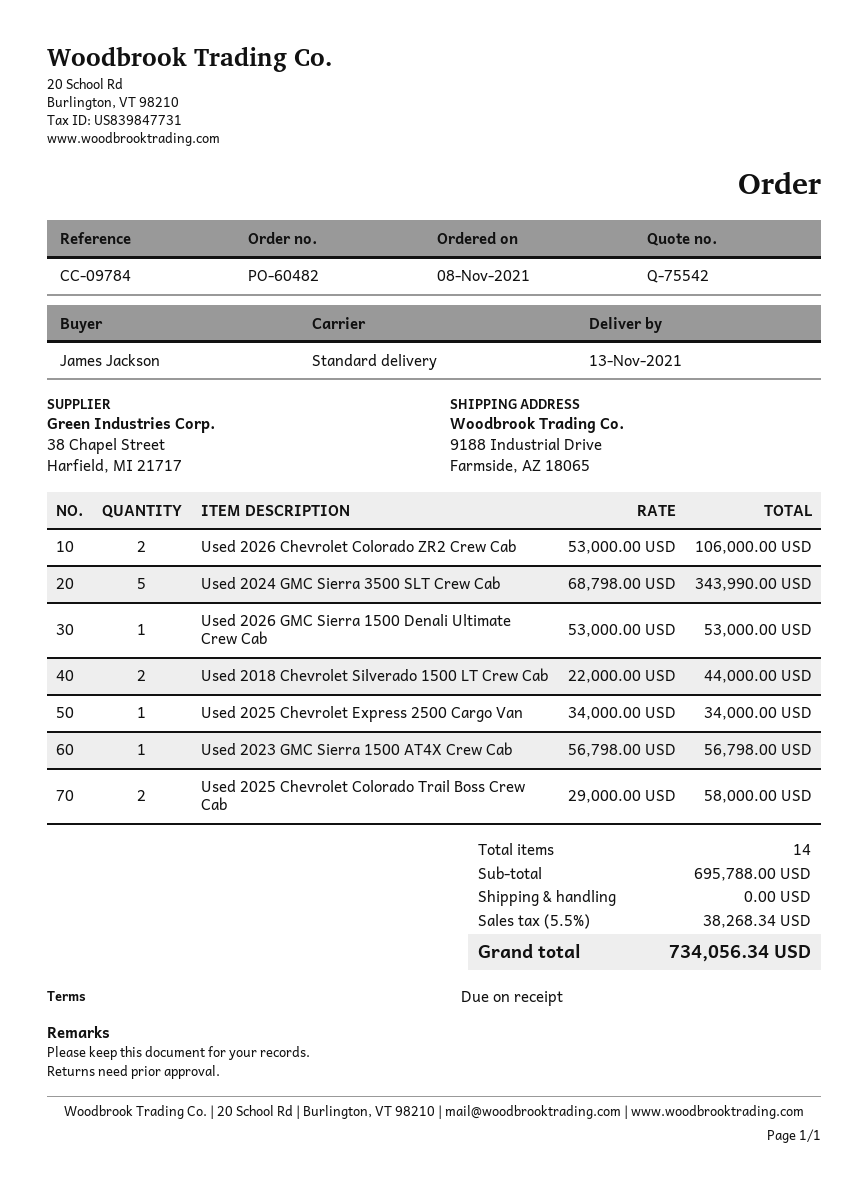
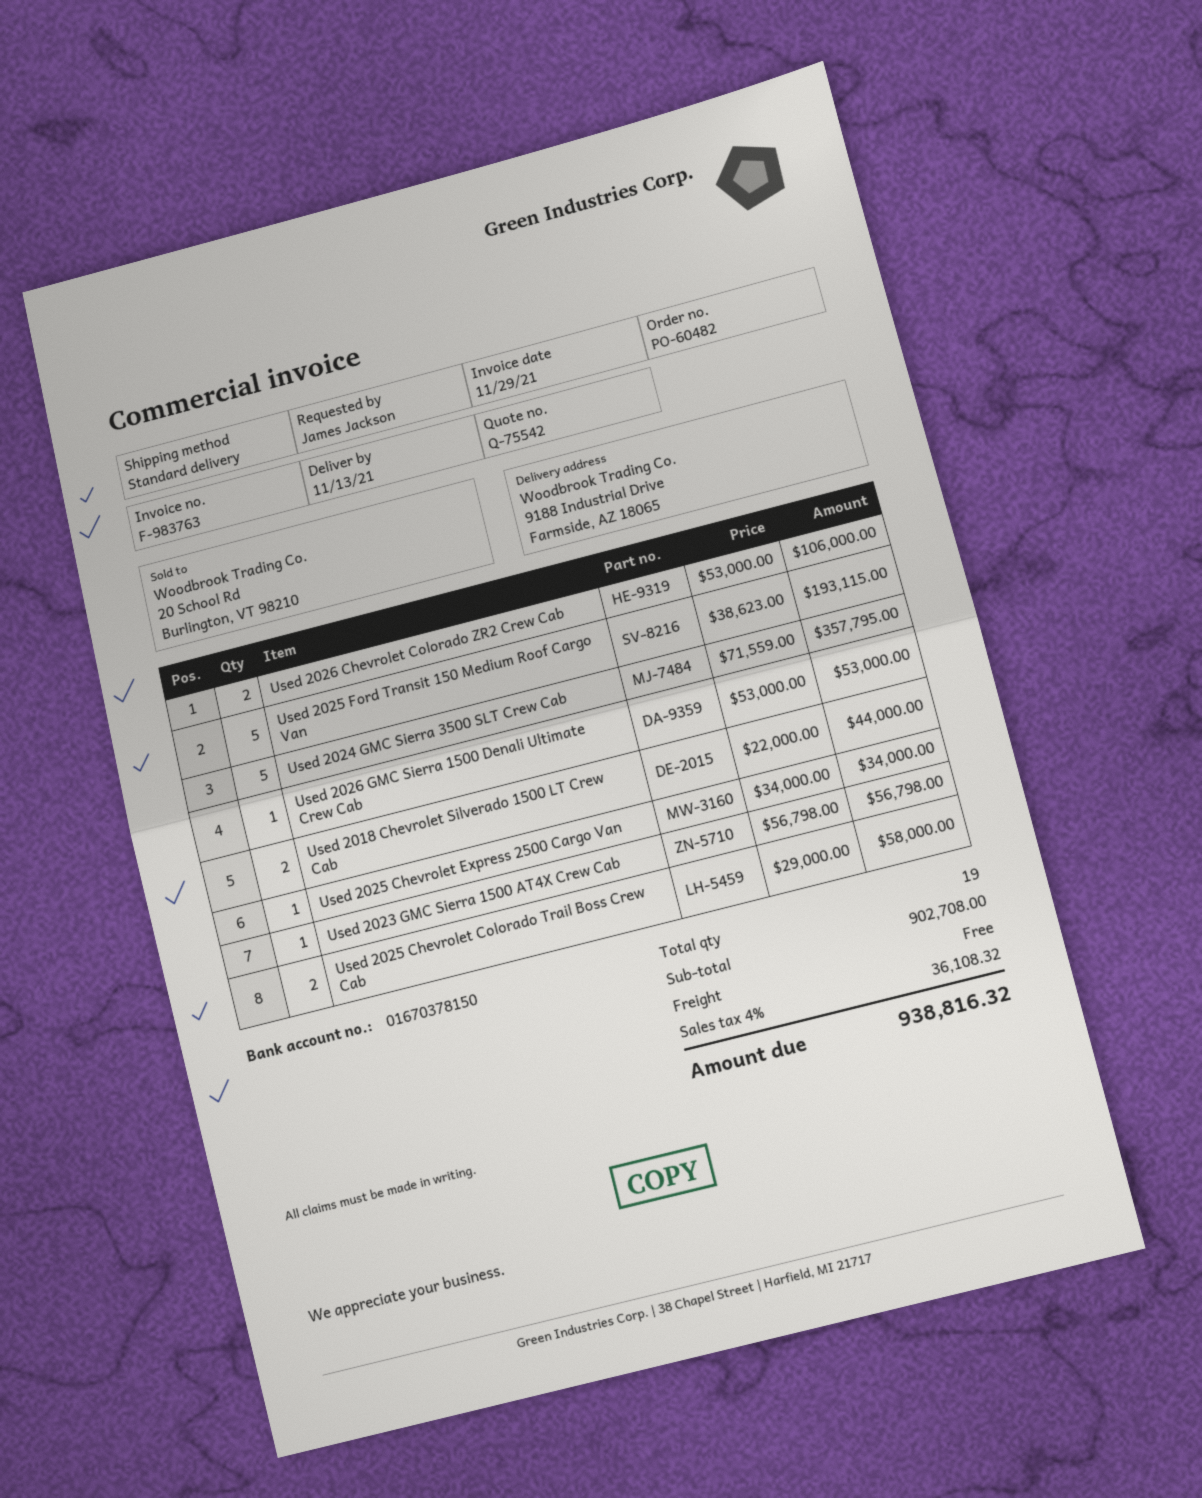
Used 2024 GMC Sierra 3500 SLT Crew Cab: 5 x 68798.00 = 343990.00 -> 5 x 71559.00 = 357795.00
Used 2025 Ford Transit 150 Medium Roof Cargo Van: none -> 5 x 38623.00 = 193115.00
total quantity: 14 -> 19
subtotal: 695788.00 -> 902708.00
tax: 5.5% = 38268.34 -> 4% = 36108.32
total: 734056.34 -> 938816.32

